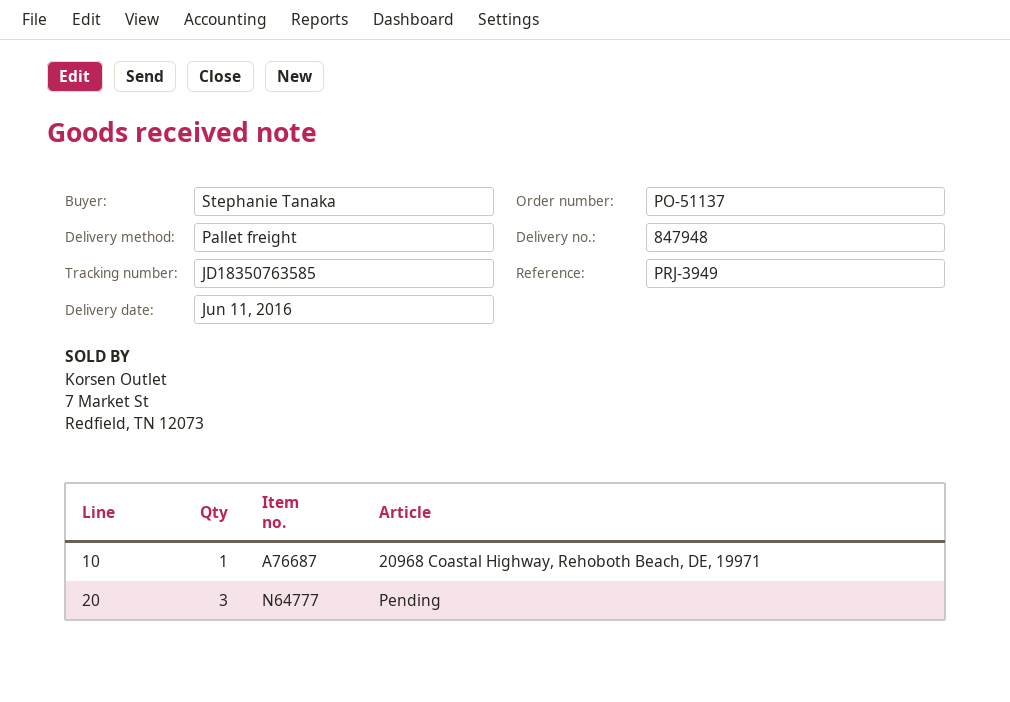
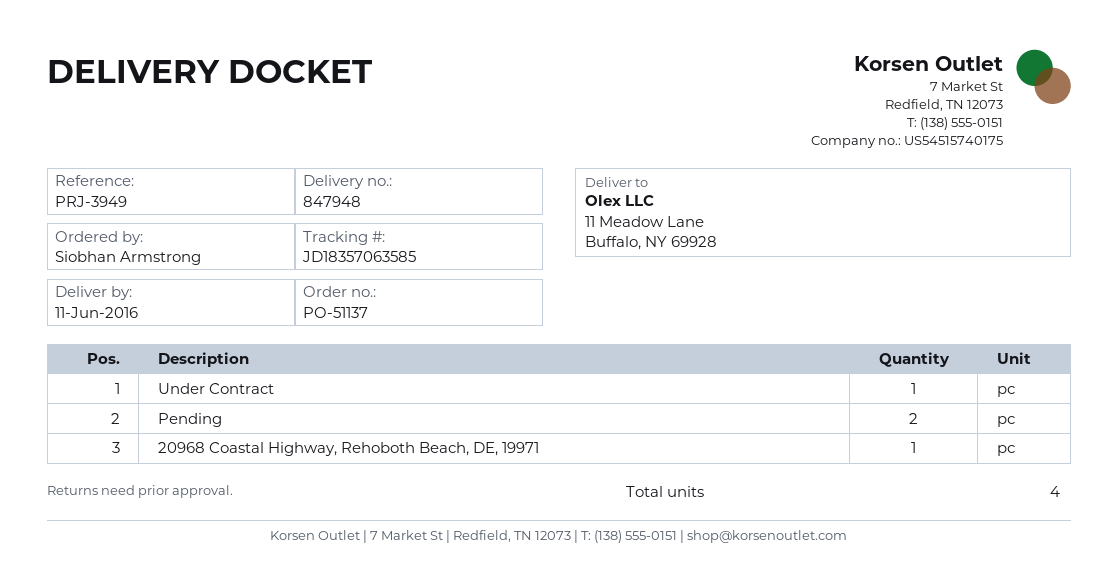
ordered by: Stephanie Tanaka -> Siobhan Armstrong
tracking number: JD18350763585 -> JD18357063585
Pending: 3 -> 2
Under Contract: none -> 1

